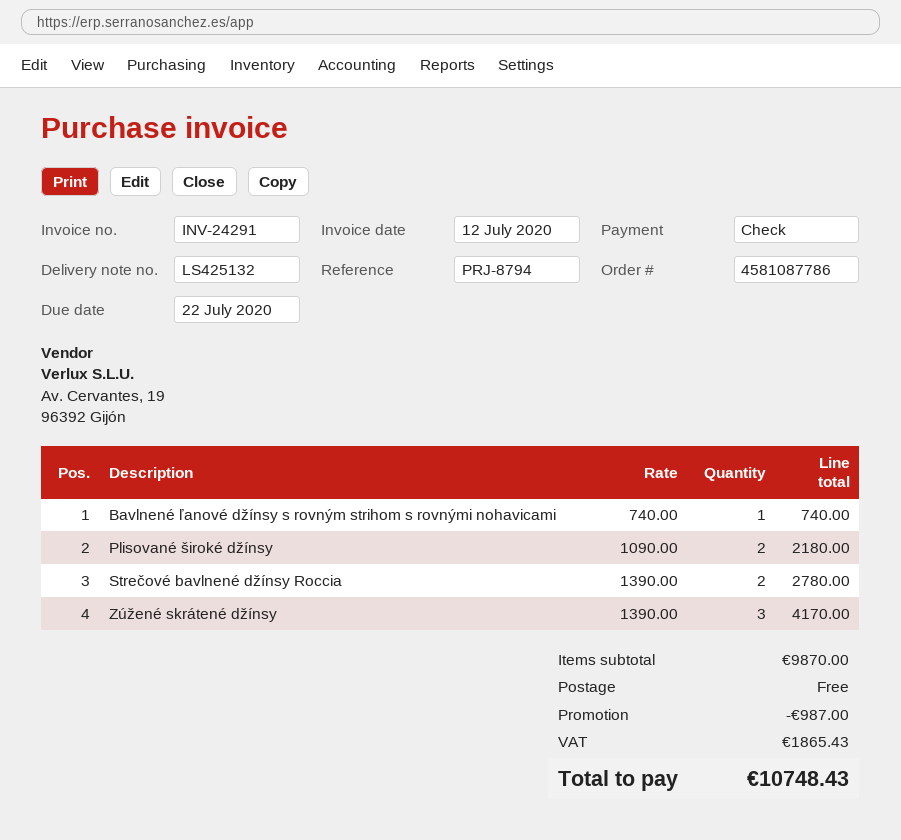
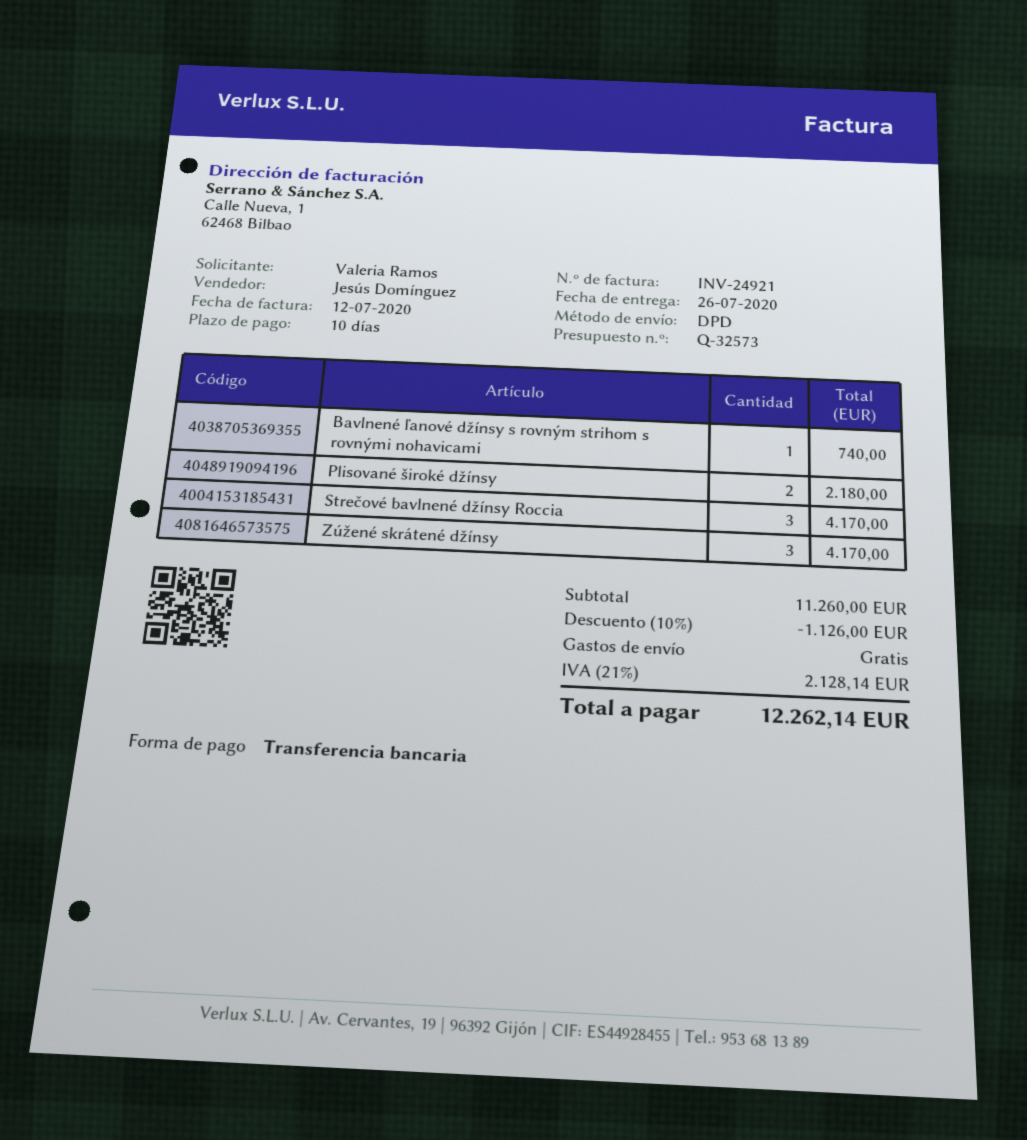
invoice number: INV-24291 -> INV-24921
payment method: cheque -> bank transfer
Strečové bavlnené džínsy Roccia: 2 for 2780.00 -> 3 for 4170.00
subtotal: 9870.00 -> 11260.00
discount: 987.00 -> 1126.00
tax: 1865.43 -> 2128.14
total: 10748.43 -> 12262.14

